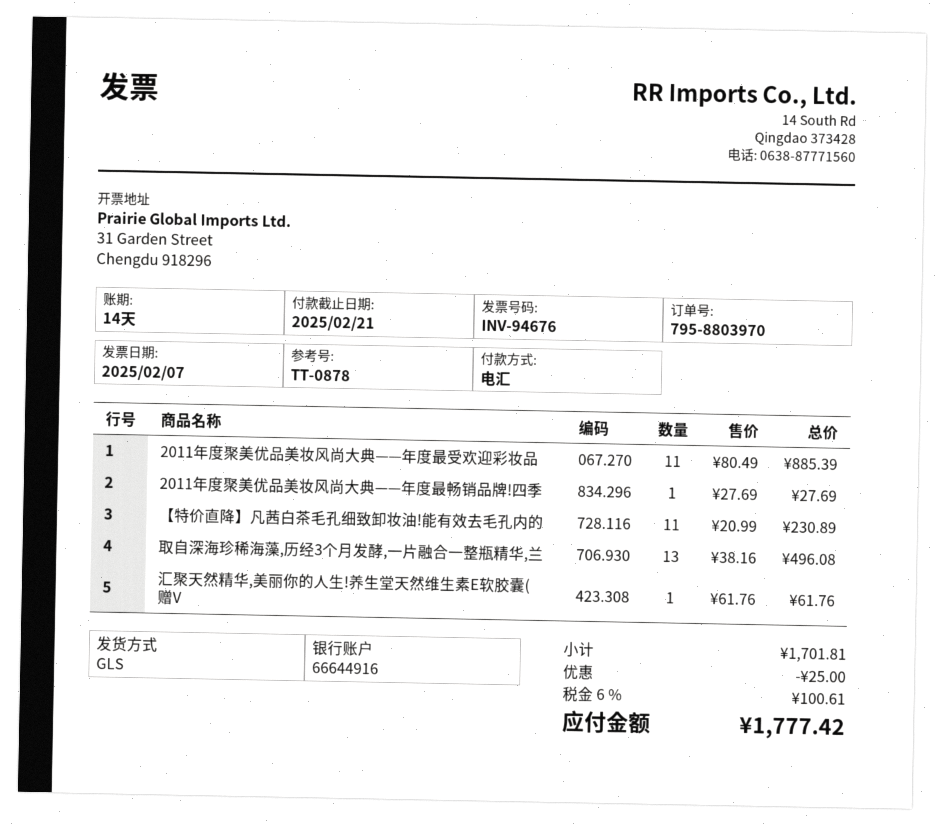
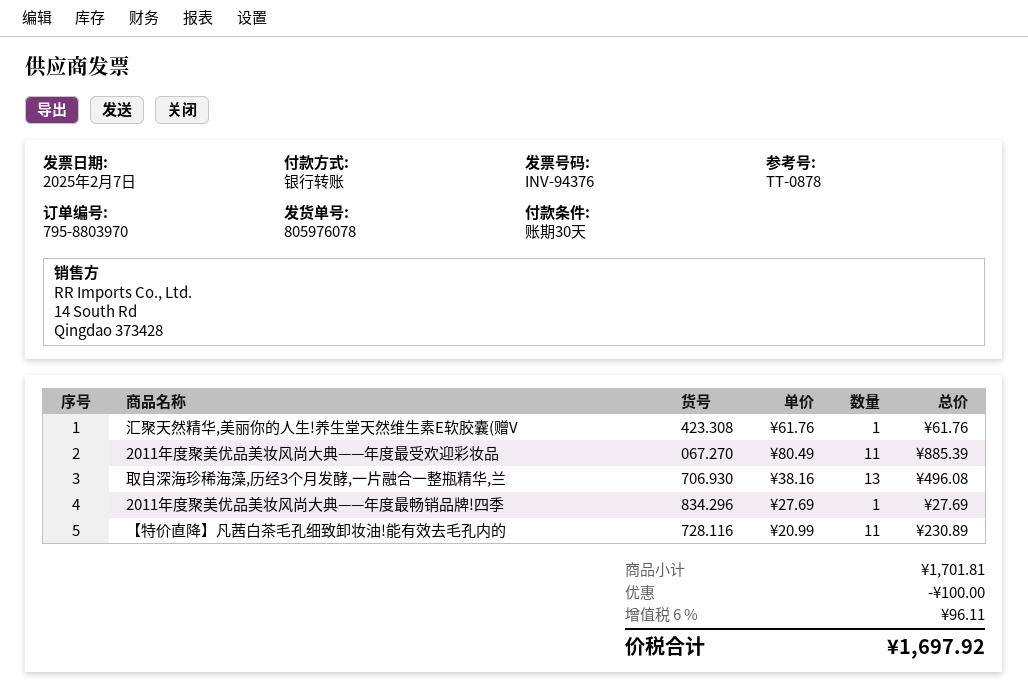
invoice number: INV-94676 -> INV-94376
payment terms: 14 days -> 30 days
discount: 25.00 -> 100.00
tax: 6% = 100.61 -> 6% = 96.11
total: 1777.42 -> 1697.92

